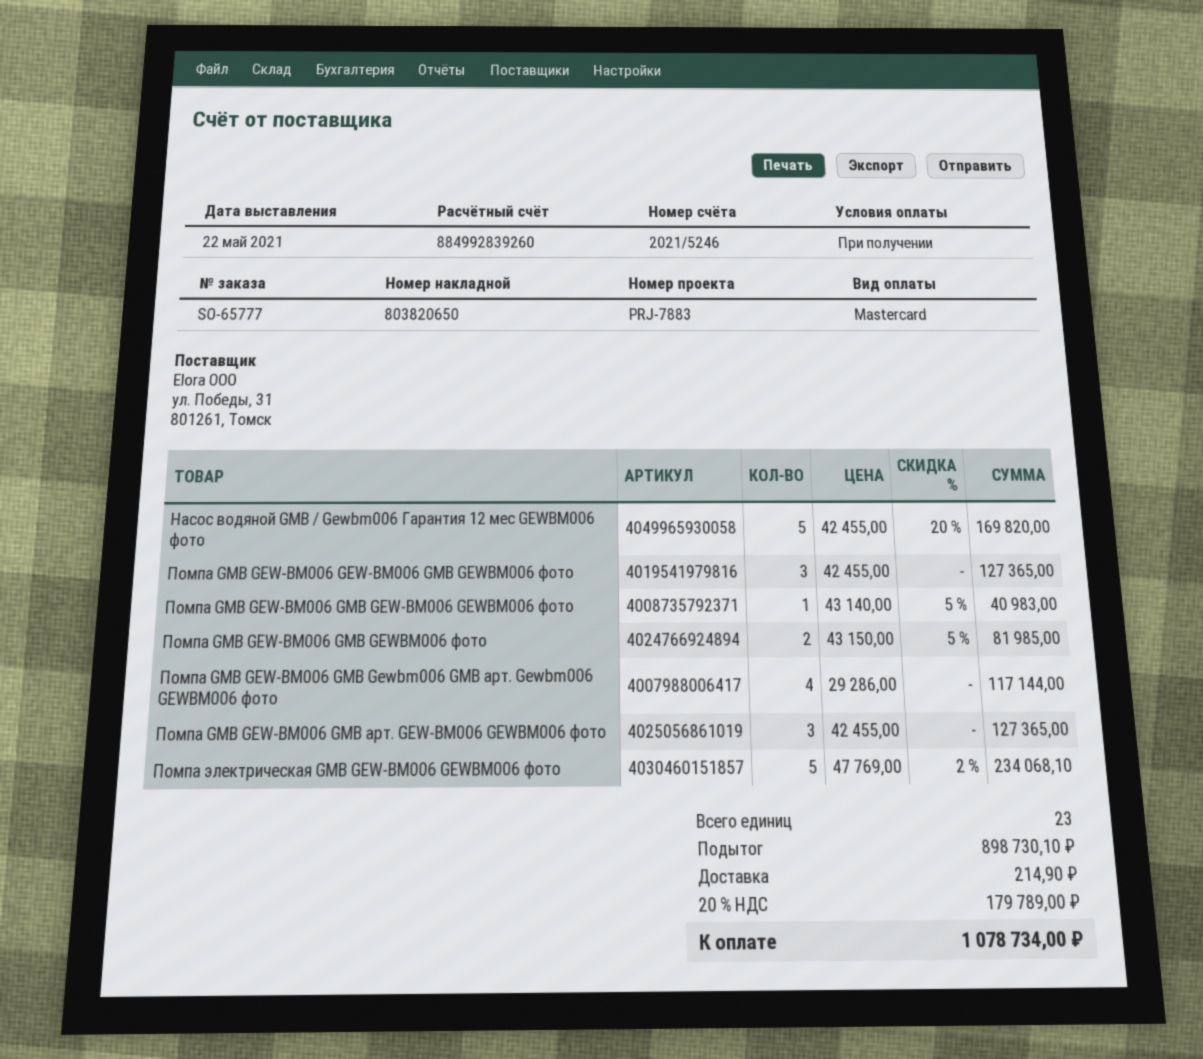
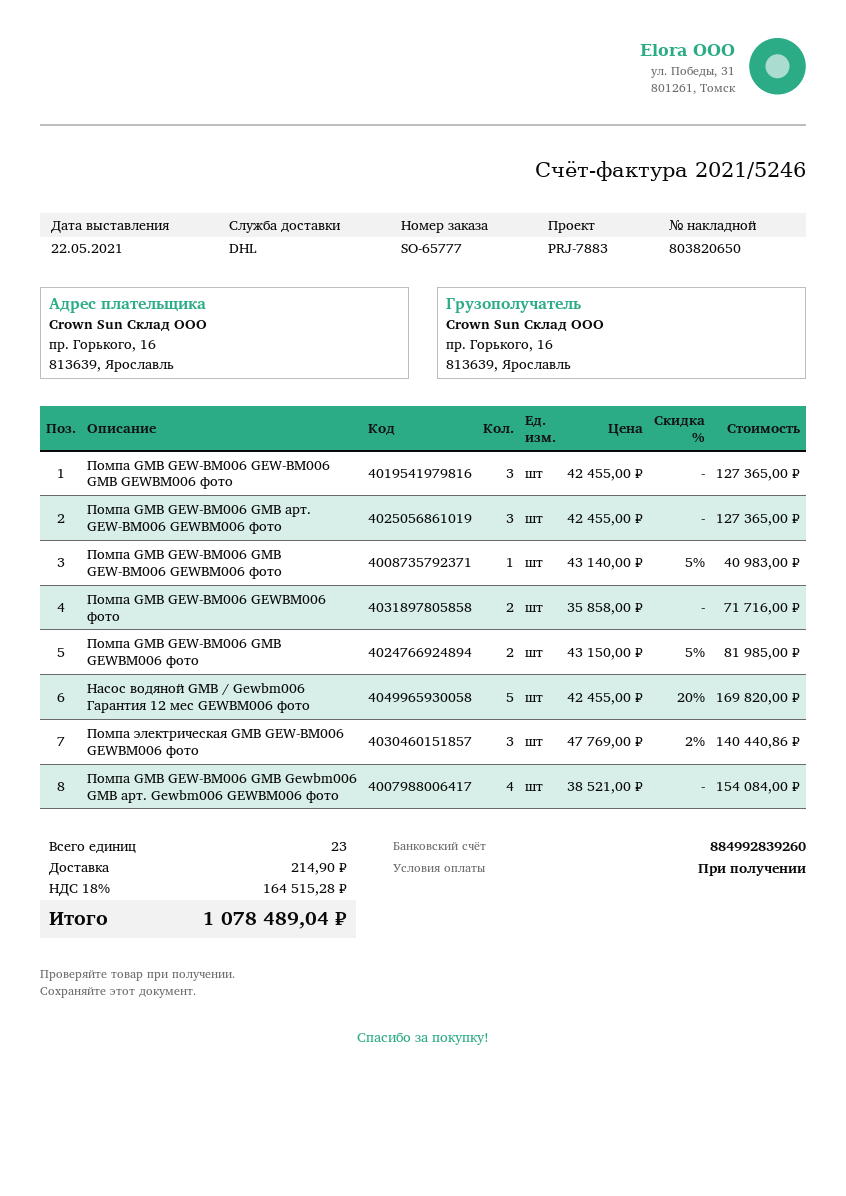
Помпа GMB GEW-BM006 GMB Gewbm006 GMB арт. Gewbm006 GEWBM006 фото: 4 x 29286.00 = 117144.00 -> 4 x 38521.00 = 154084.00
Помпа электрическая GMB GEW-BM006 GEWBM006 фото: 5 x 47769.00 - 2% = 234068.10 -> 3 x 47769.00 - 2% = 140440.86
Помпа GMB GEW-BM006 GEWBM006 фото: none -> 2 x 35858.00 = 71716.00
tax: 20% = 179789.00 -> 18% = 164515.28
total: 1078734.00 -> 1078489.04

